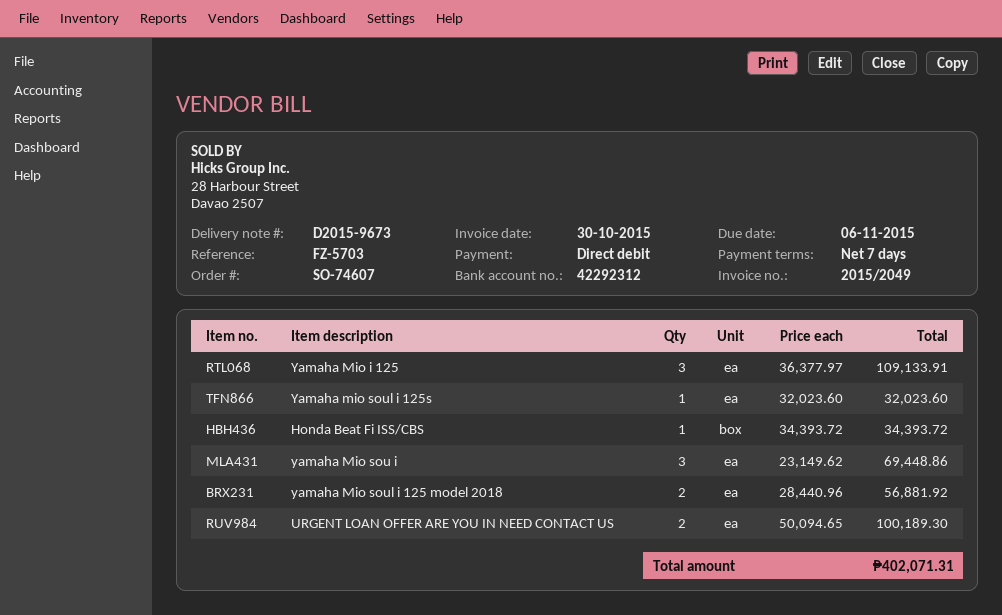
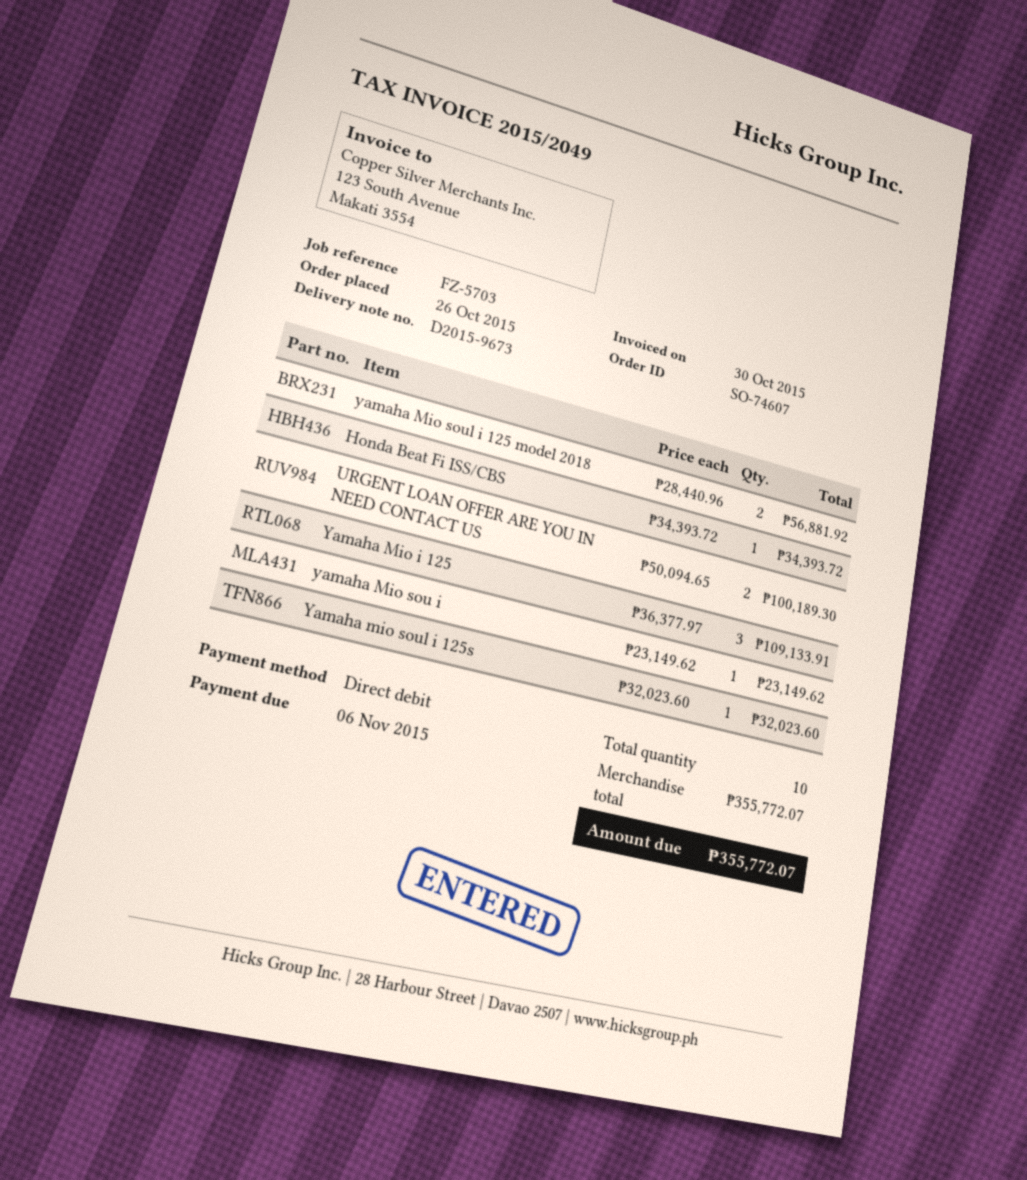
yamaha Mio sou i: 3 x 23149.62 = 69448.86 -> 1 x 23149.62 = 23149.62
total: 402071.31 -> 355772.07

